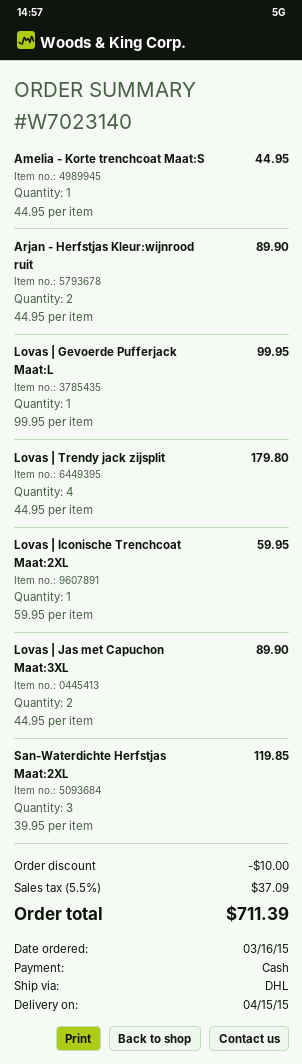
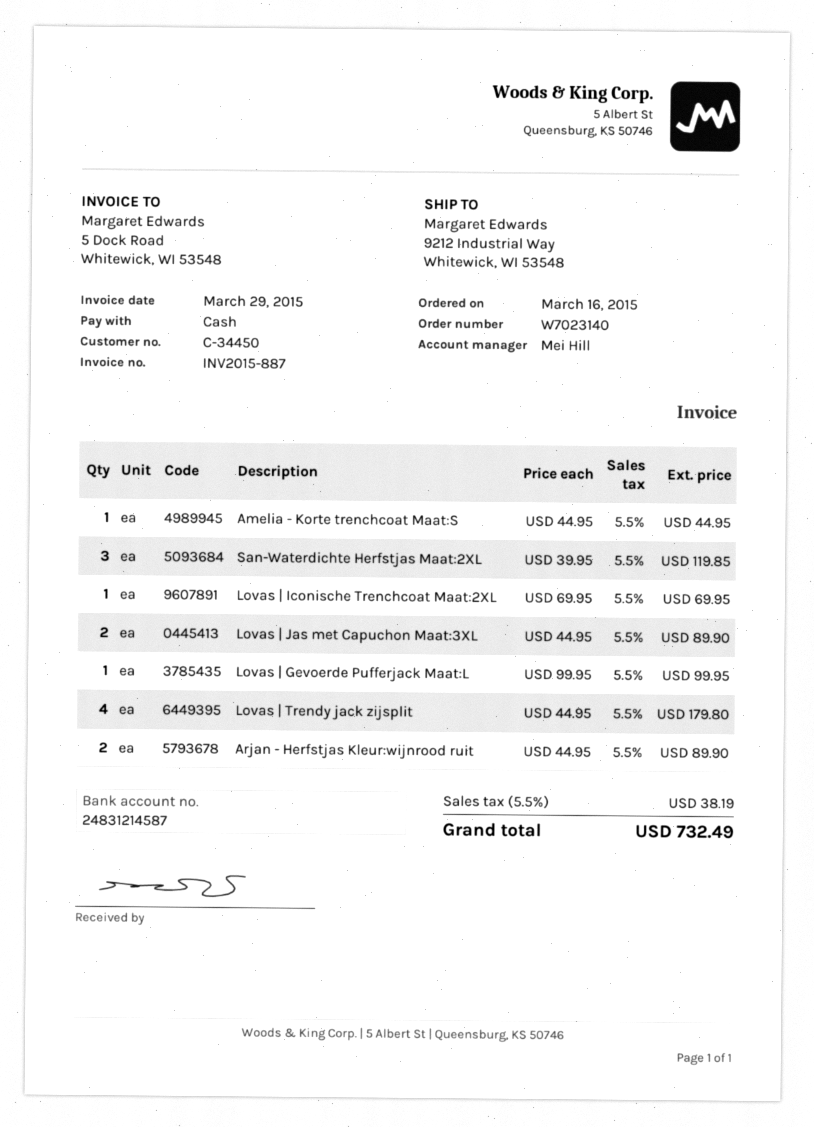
Lovas | Iconische Trenchcoat Maat:2XL: 1 x 59.95 = 59.95 -> 1 x 69.95 = 69.95
discount: 10.00 -> none
tax: 5.5% = 37.09 -> 5.5% = 38.19
total: 711.39 -> 732.49

